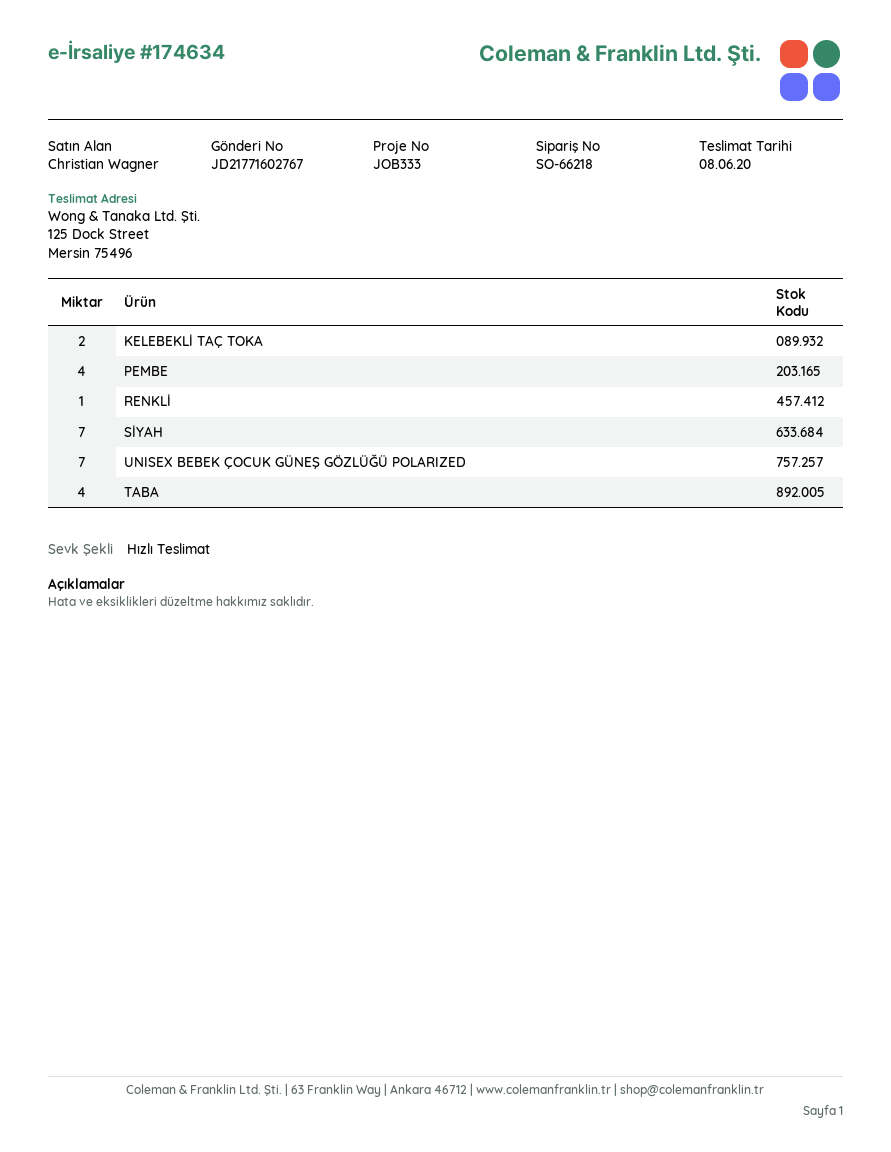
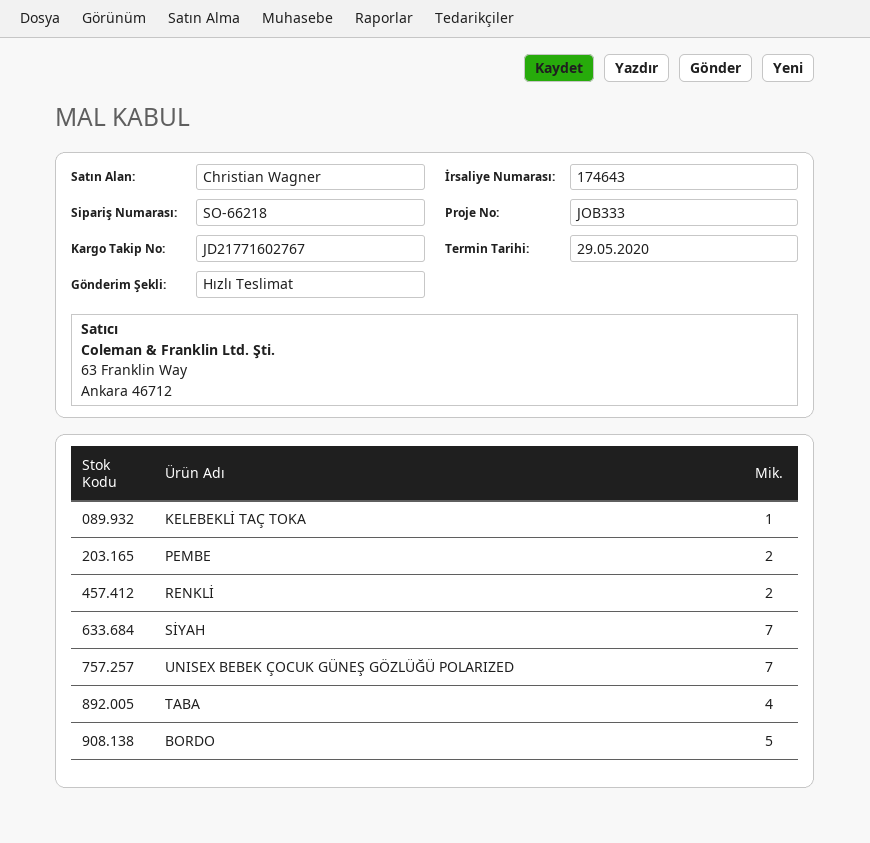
delivery note number: 174634 -> 174643
delivery date: 2020-06-08 -> 2020-05-29
KELEBEKLİ TAÇ TOKA: 2 -> 1
PEMBE: 4 -> 2
RENKLİ: 1 -> 2
BORDO: none -> 5

